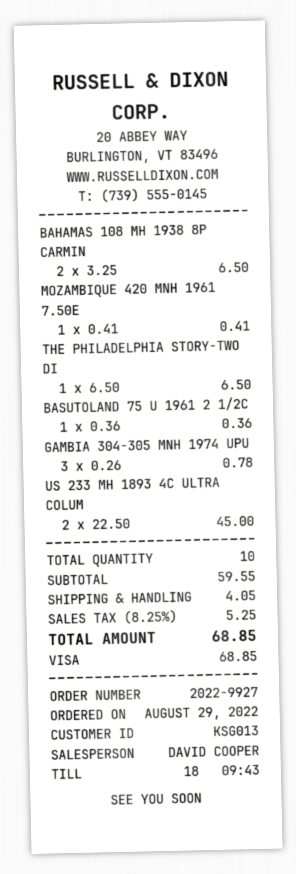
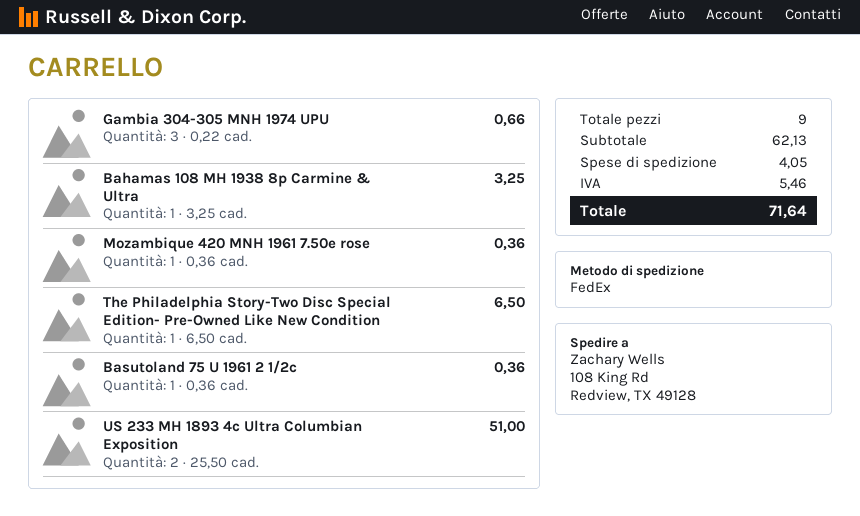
BAHAMAS 108 MH 1938 8P CARMIN: 2 x 3.25 = 6.50 -> 1 x 3.25 = 3.25
MOZAMBIQUE 420 MNH 1961 7.50E: 1 x 0.41 = 0.41 -> 1 x 0.36 = 0.36
GAMBIA 304-305 MNH 1974 UPU: 3 x 0.26 = 0.78 -> 3 x 0.22 = 0.66
US 233 MH 1893 4C ULTRA COLUM: 2 x 22.50 = 45.00 -> 2 x 25.50 = 51.00
total quantity: 10 -> 9
subtotal: 59.55 -> 62.13
tax: 5.25 -> 5.46
total: 68.85 -> 71.64

